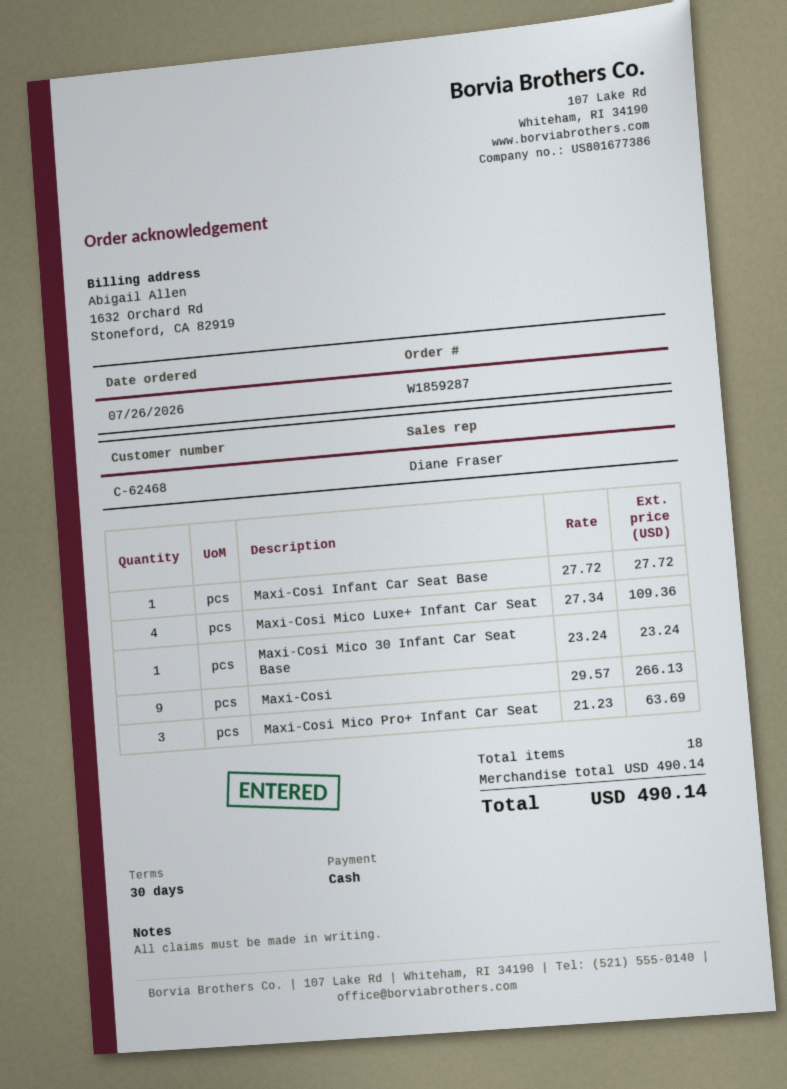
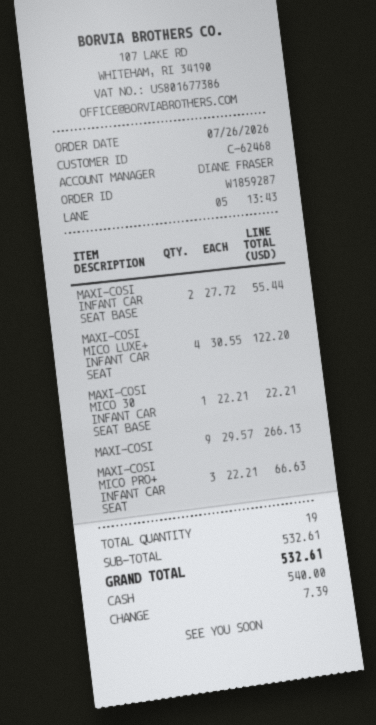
Maxi-Cosi Infant Car Seat Base: 1 x 27.72 = 27.72 -> 2 x 27.72 = 55.44
Maxi-Cosi Mico Luxe+ Infant Car Seat: 4 x 27.34 = 109.36 -> 4 x 30.55 = 122.20
Maxi-Cosi Mico 30 Infant Car Seat Base: 1 x 23.24 = 23.24 -> 1 x 22.21 = 22.21
Maxi-Cosi Mico Pro+ Infant Car Seat: 3 x 21.23 = 63.69 -> 3 x 22.21 = 66.63
total quantity: 18 -> 19
subtotal: 490.14 -> 532.61
total: 490.14 -> 532.61

